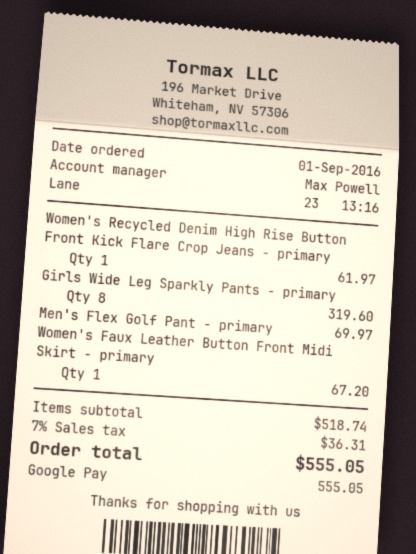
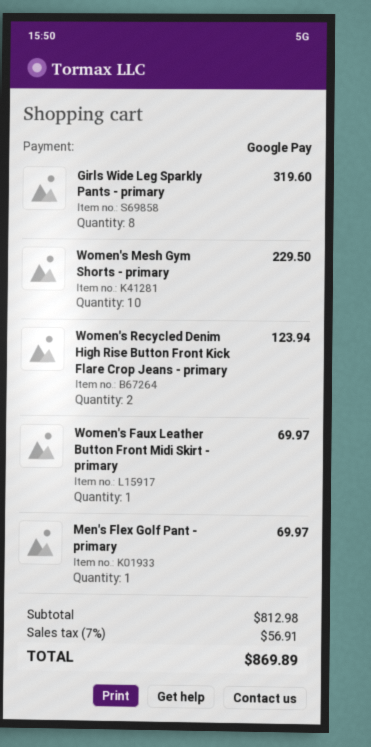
Women's Recycled Denim High Rise Button Front Kick Flare Crop Jeans - primary: 1 for 61.97 -> 2 for 123.94
Women's Faux Leather Button Front Midi Skirt - primary: 1 for 67.20 -> 1 for 69.97
Women's Mesh Gym Shorts - primary: none -> 10 for 229.50
subtotal: 518.74 -> 812.98
tax: 7% = 36.31 -> 7% = 56.91
total: 555.05 -> 869.89

